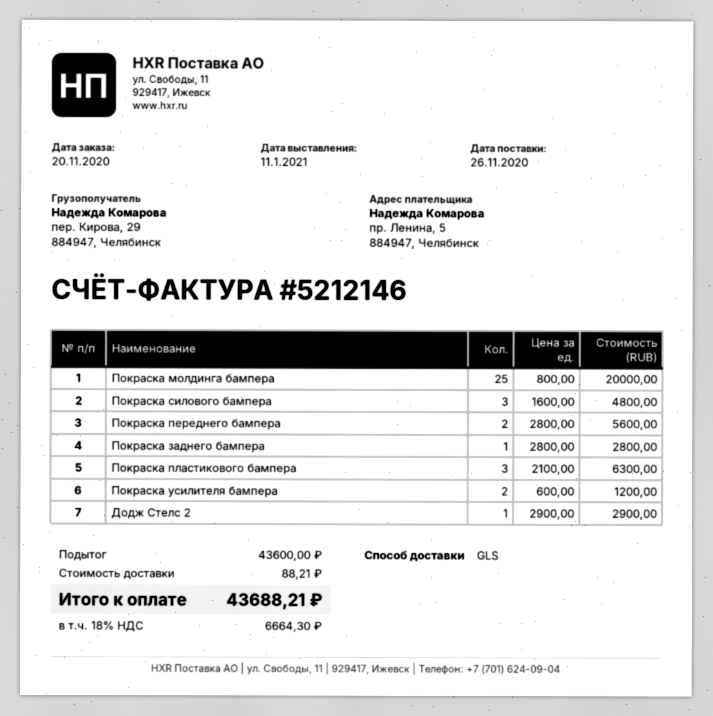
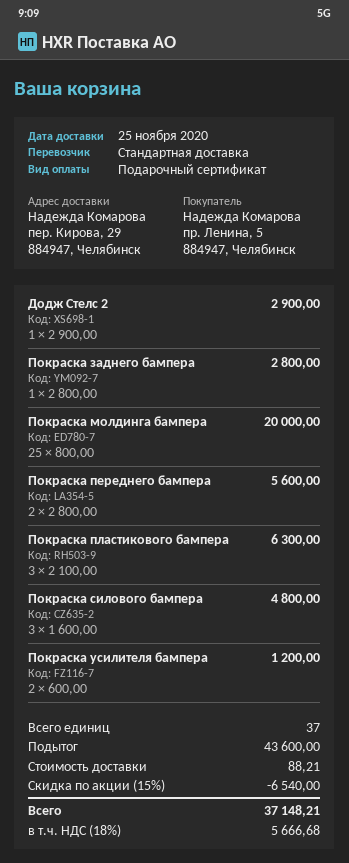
delivery date: 2020-11-26 -> 2020-11-25
shipping method: GLS -> standard
discount: none -> 15% = 6540.00
tax: 18% = 6664.30 -> 18% = 5666.68
total: 43688.21 -> 37148.21

